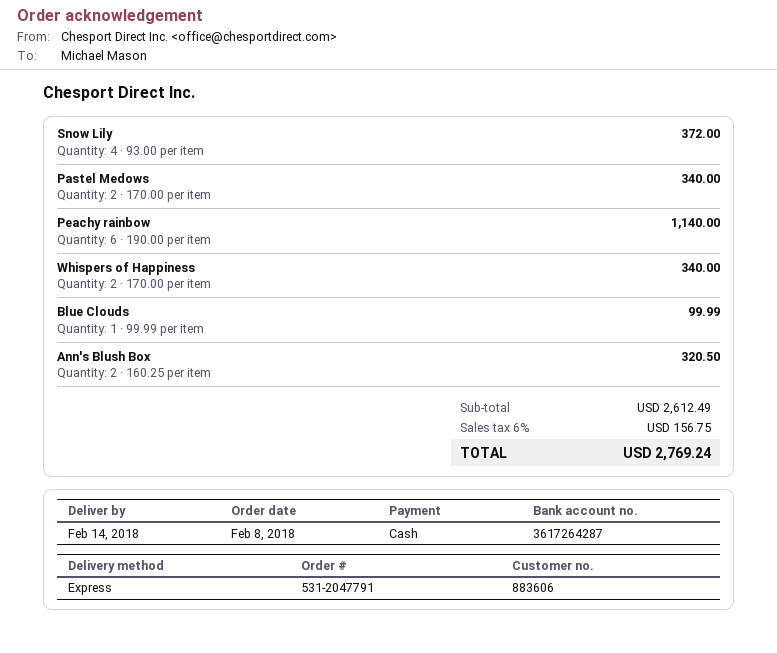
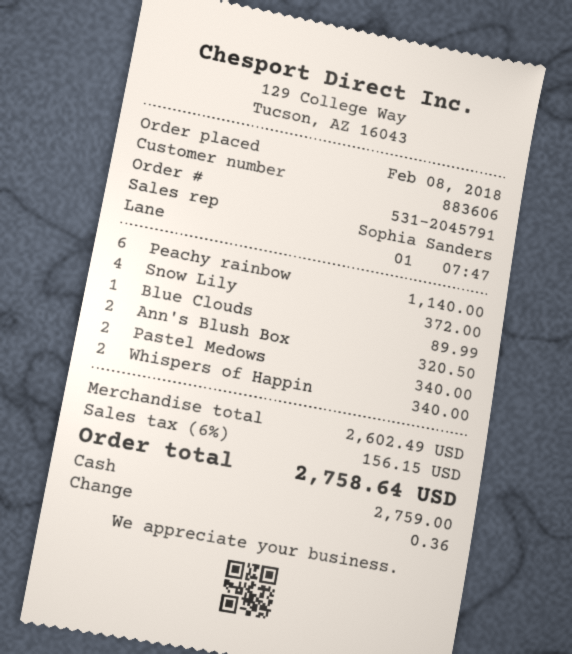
order number: 531-2047791 -> 531-2045791
Blue Clouds: 1 for 99.99 -> 1 for 89.99
subtotal: 2612.49 -> 2602.49
tax: 6% = 156.75 -> 6% = 156.15
total: 2769.24 -> 2758.64

